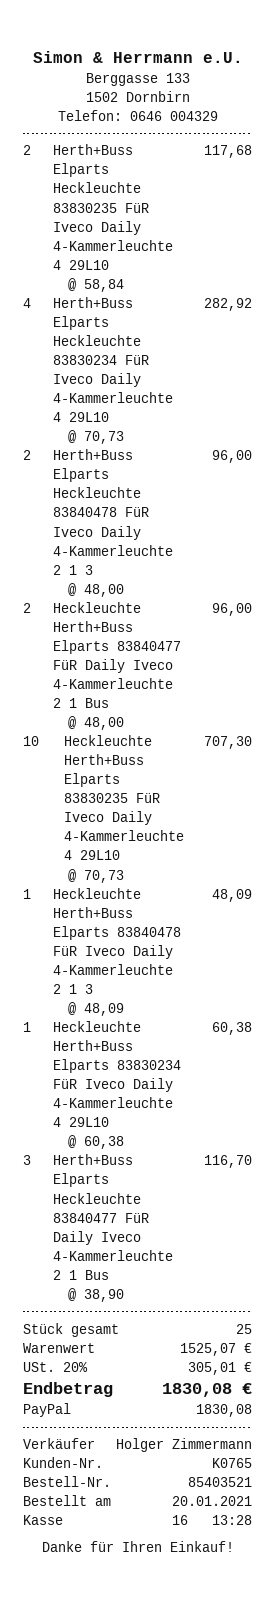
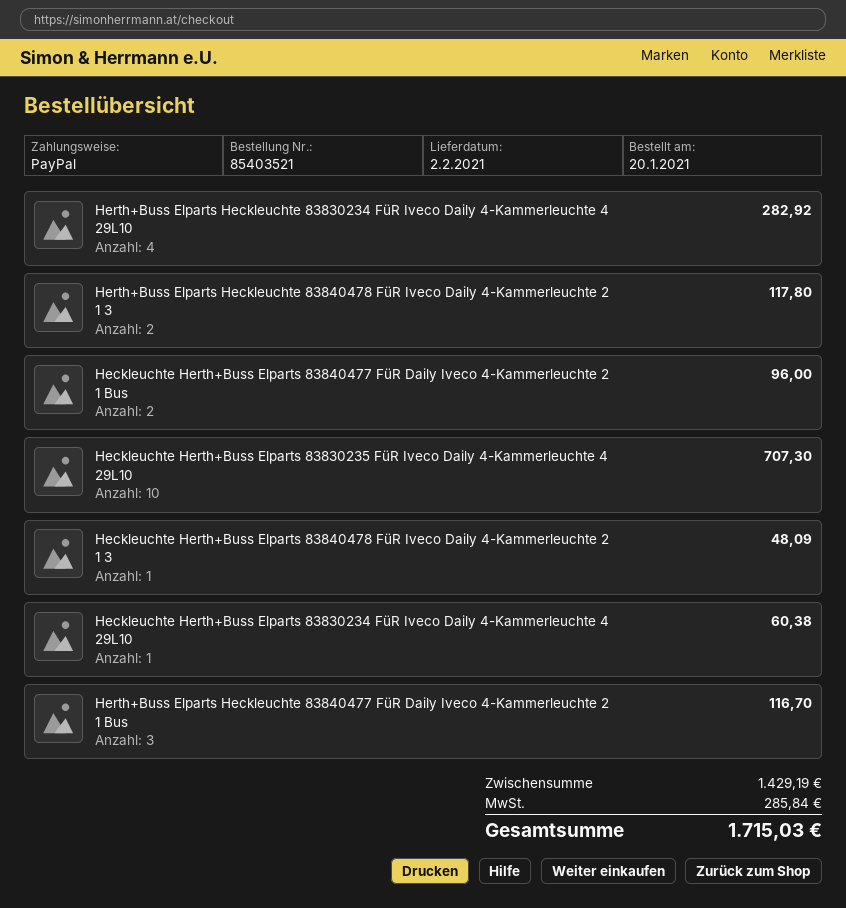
Herth+Buss Elparts Heckleuchte 83830235 FüR Iveco Daily 4-Kammerleuchte 4 29L10: 2 for 117.68 -> none
Herth+Buss Elparts Heckleuchte 83840478 FüR Iveco Daily 4-Kammerleuchte 2 1 3: 2 for 96.00 -> 2 for 117.80
subtotal: 1525.07 -> 1429.19
tax: 305.01 -> 285.84
total: 1830.08 -> 1715.03

